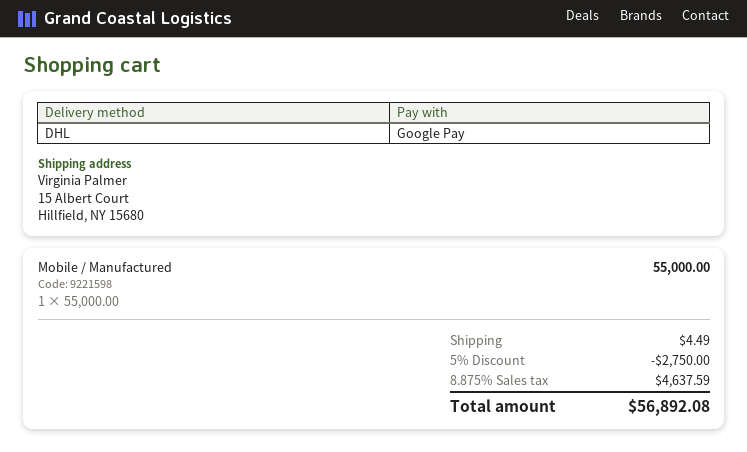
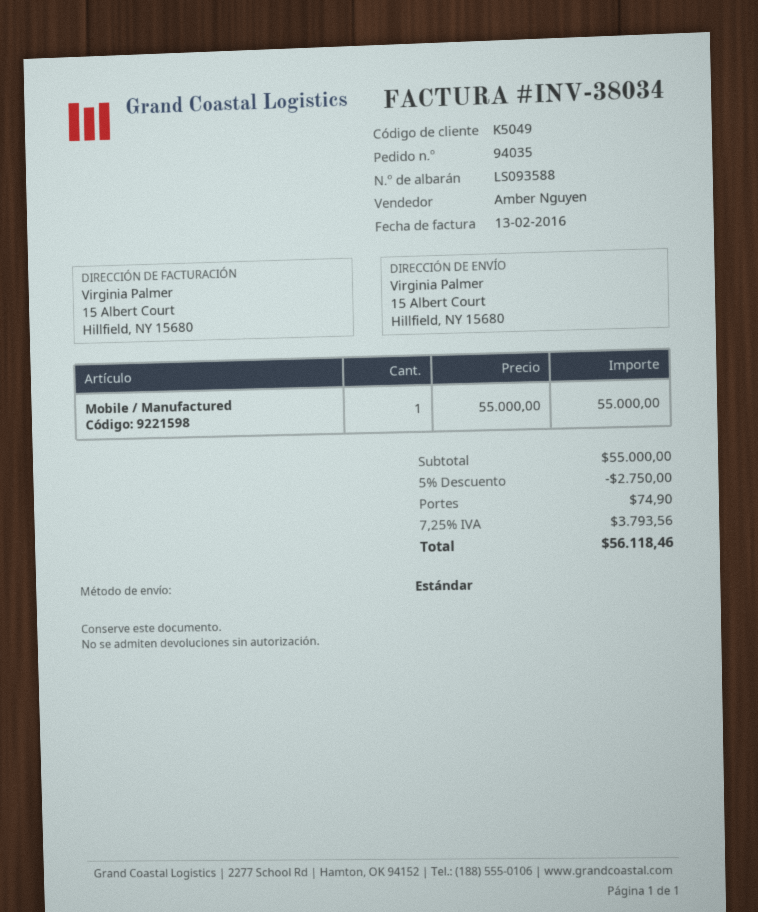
shipping method: DHL -> standard
shipping: 4.49 -> 74.90
tax: 8.875% = 4637.59 -> 7.25% = 3793.56
total: 56892.08 -> 56118.46

